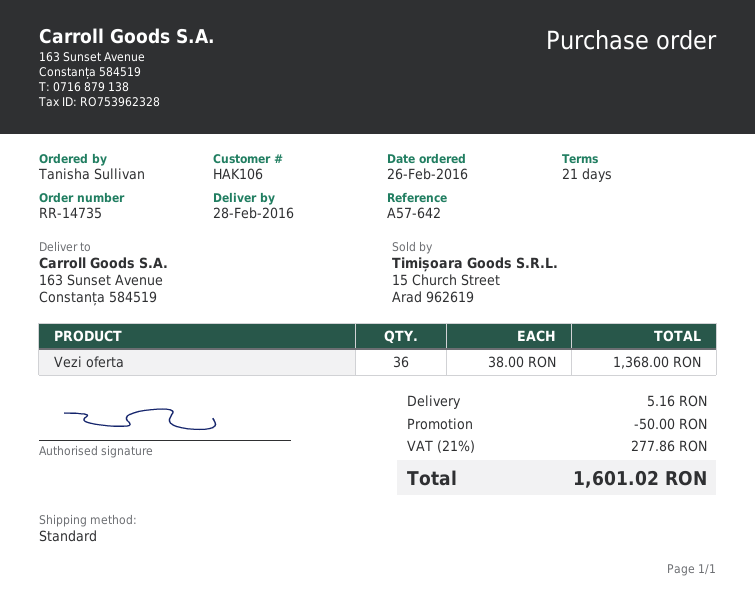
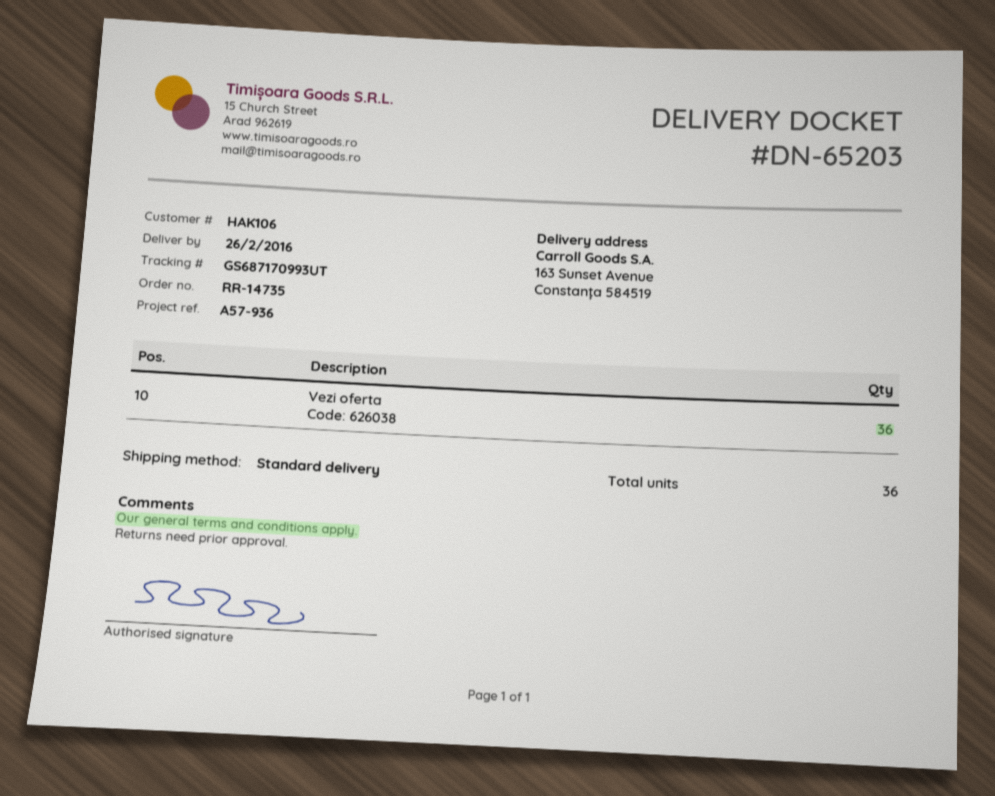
delivery date: 2016-02-28 -> 2016-02-26
reference: A57-642 -> A57-936

